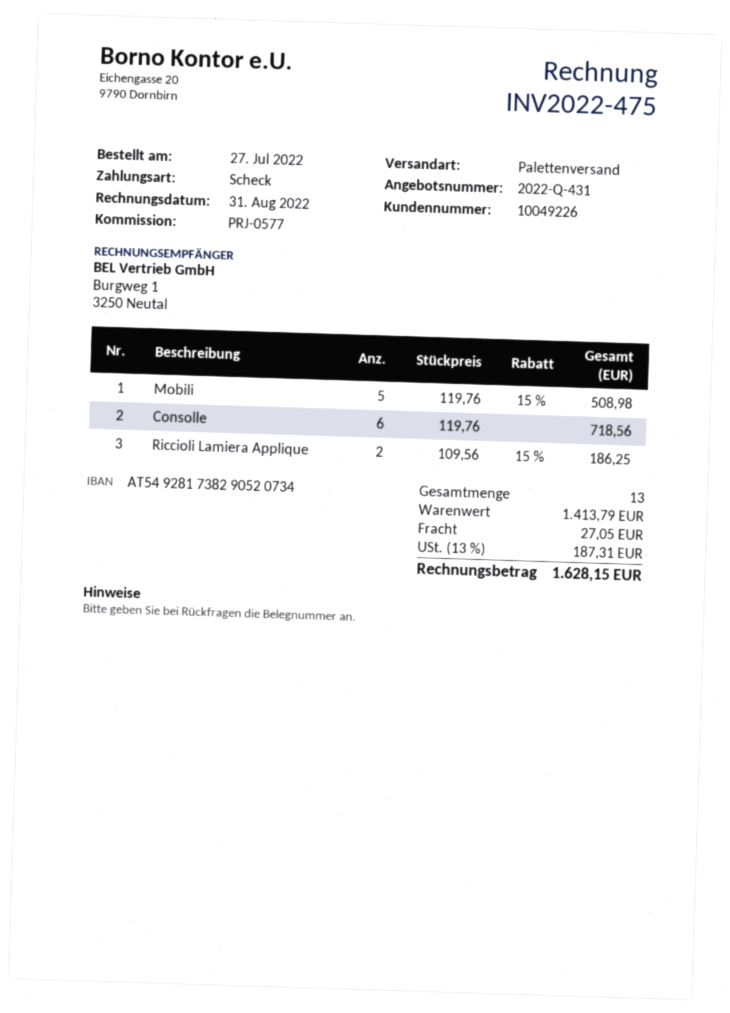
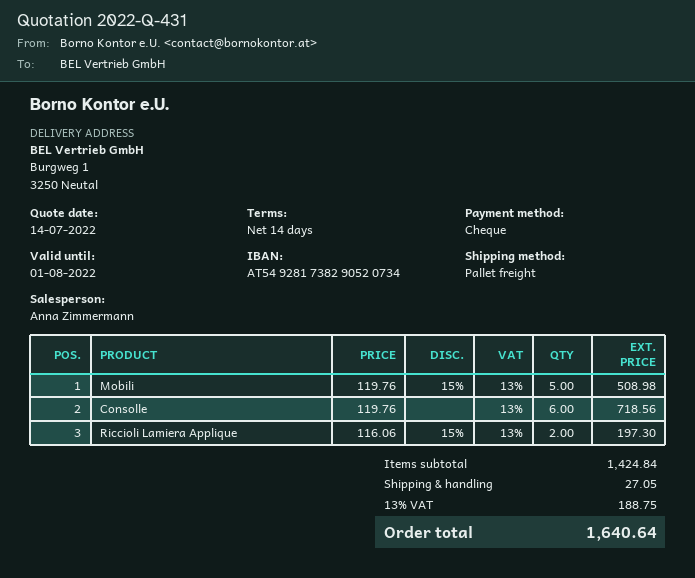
Riccioli Lamiera Applique: 2 x 109.56 - 15% = 186.25 -> 2 x 116.06 - 15% = 197.30
subtotal: 1413.79 -> 1424.84
tax: 13% = 187.31 -> 13% = 188.75
total: 1628.15 -> 1640.64

